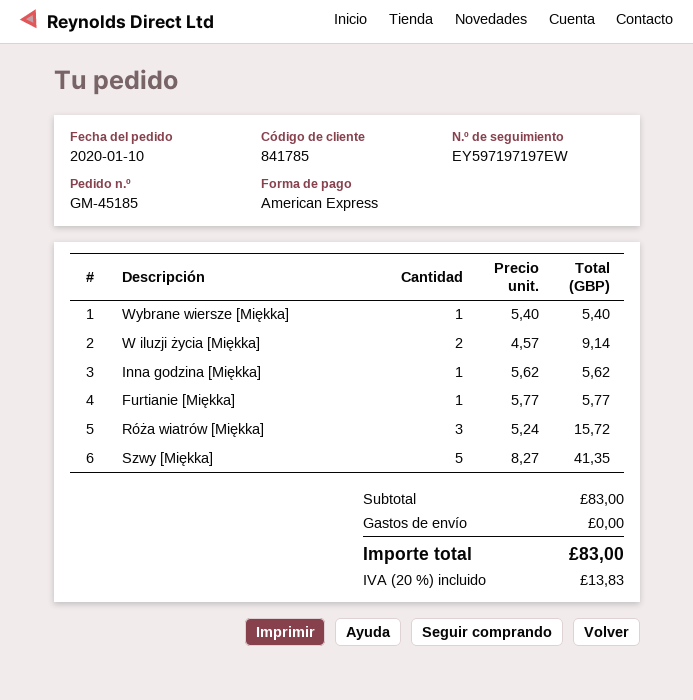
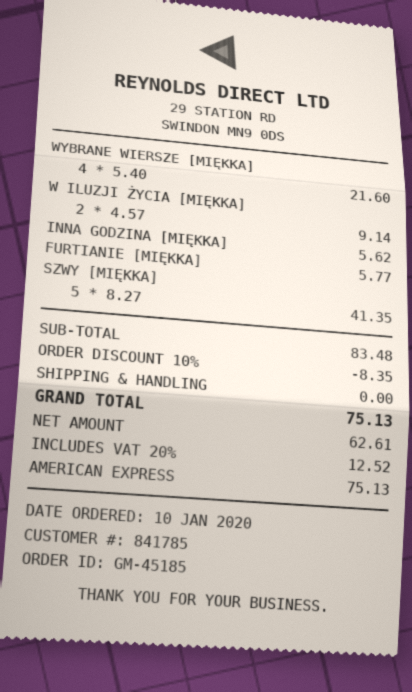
Wybrane wiersze [Miękka]: 1 x 5.40 = 5.40 -> 4 x 5.40 = 21.60
Róża wiatrów [Miękka]: 3 x 5.24 = 15.72 -> none
subtotal: 83.00 -> 83.48
discount: none -> 10% = 8.35
tax: 20% = 13.83 -> 20% = 12.52
total: 83.00 -> 75.13

